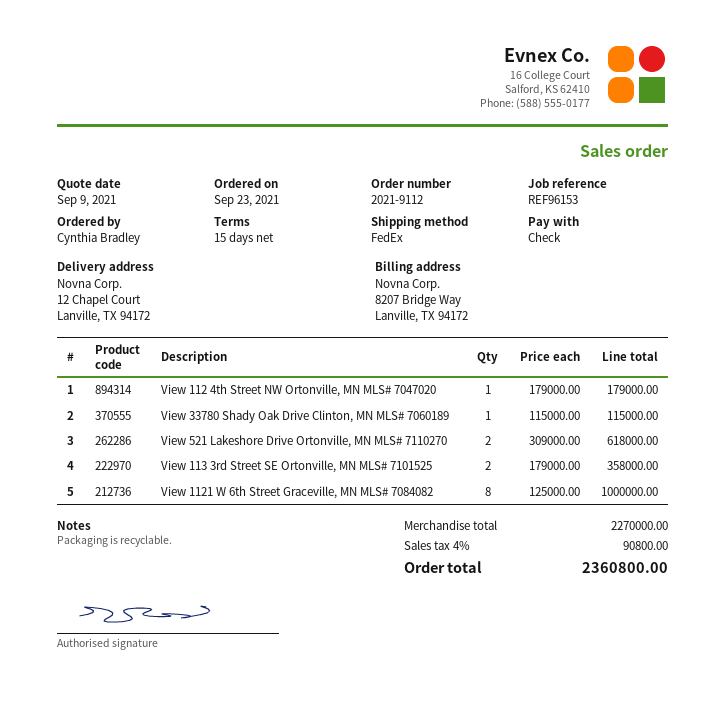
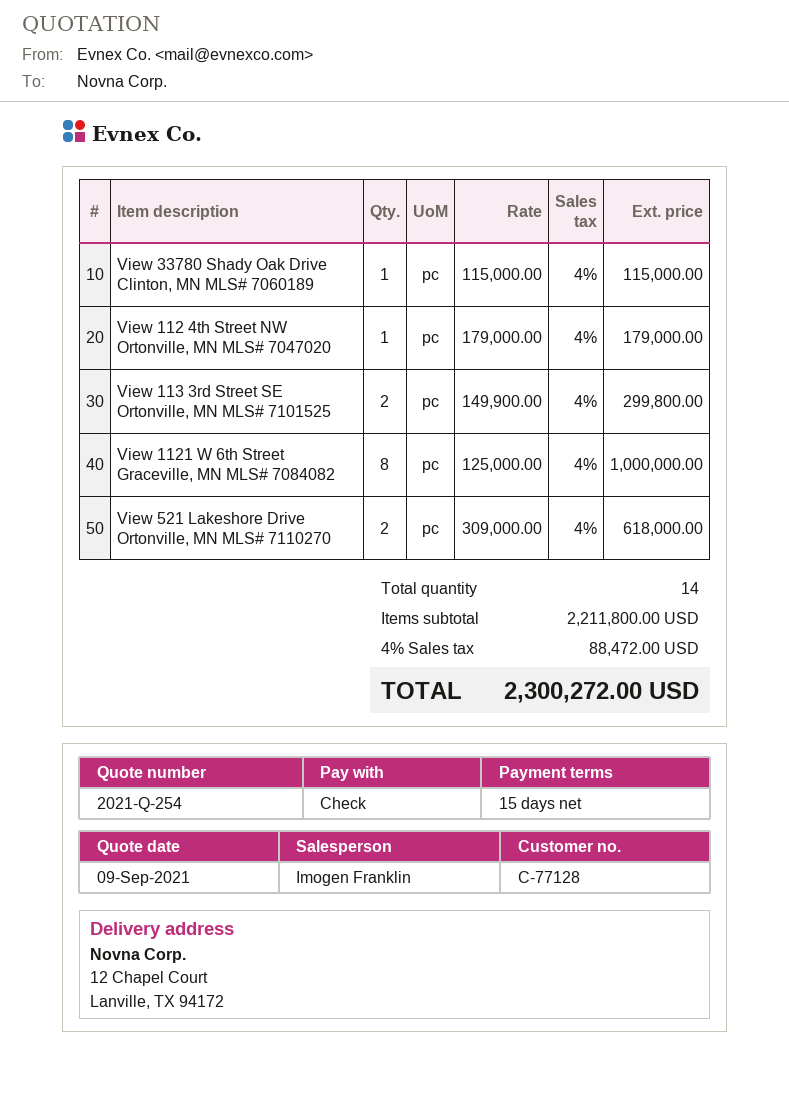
View 113 3rd Street SE Ortonville, MN MLS# 7101525: 2 x 179000.00 = 358000.00 -> 2 x 149900.00 = 299800.00
subtotal: 2270000.00 -> 2211800.00
tax: 4% = 90800.00 -> 4% = 88472.00
total: 2360800.00 -> 2300272.00

